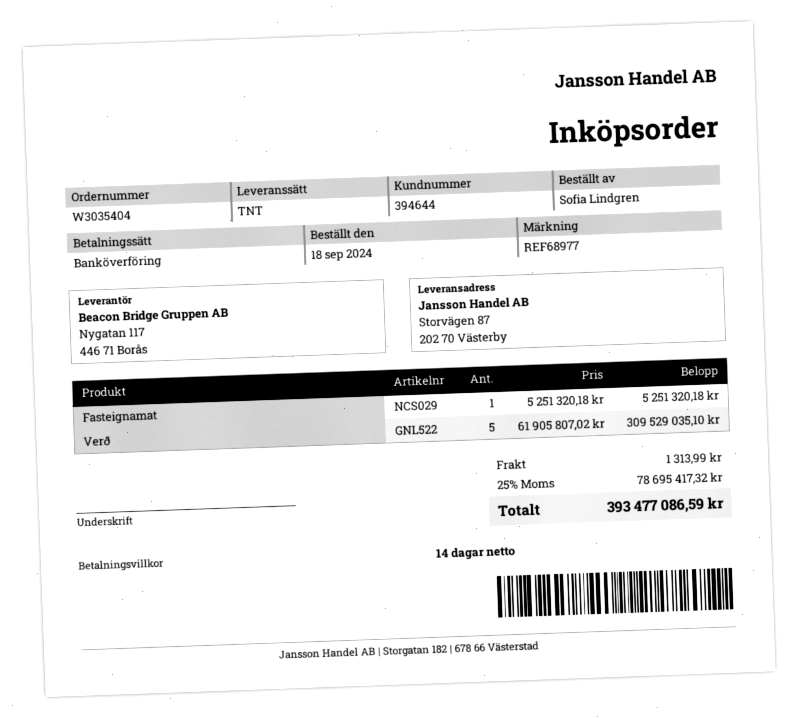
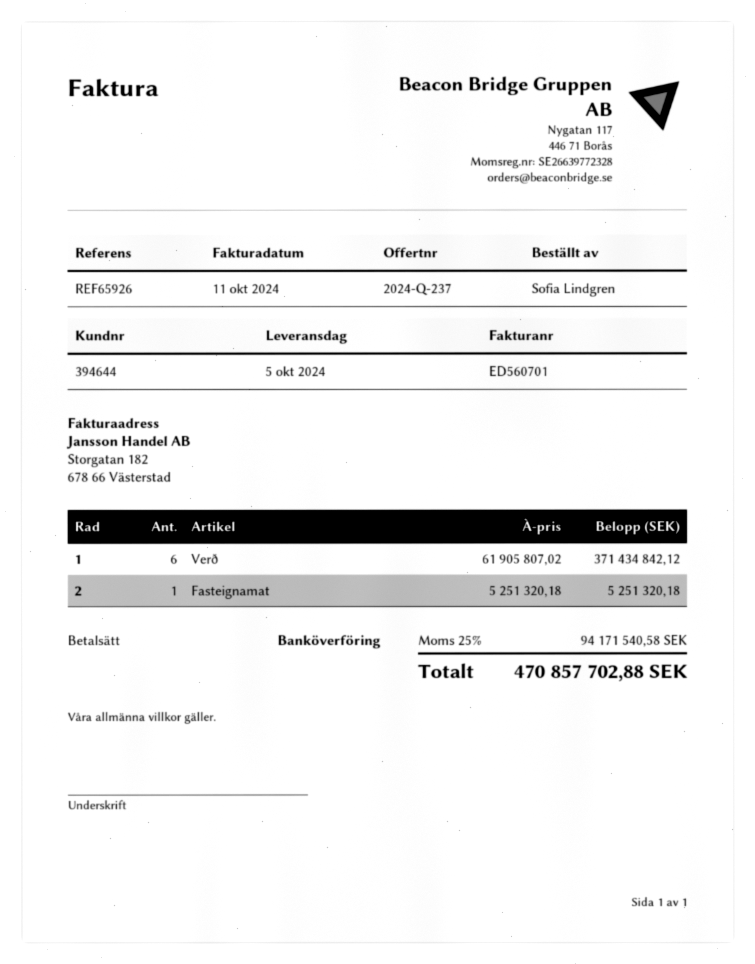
reference: REF68977 -> REF65926
Verð: 5 x 61905807.02 = 309529035.10 -> 6 x 61905807.02 = 371434842.12
shipping: 1313.99 -> none
tax: 25% = 78695417.32 -> 25% = 94171540.58
total: 393477086.59 -> 470857702.88

